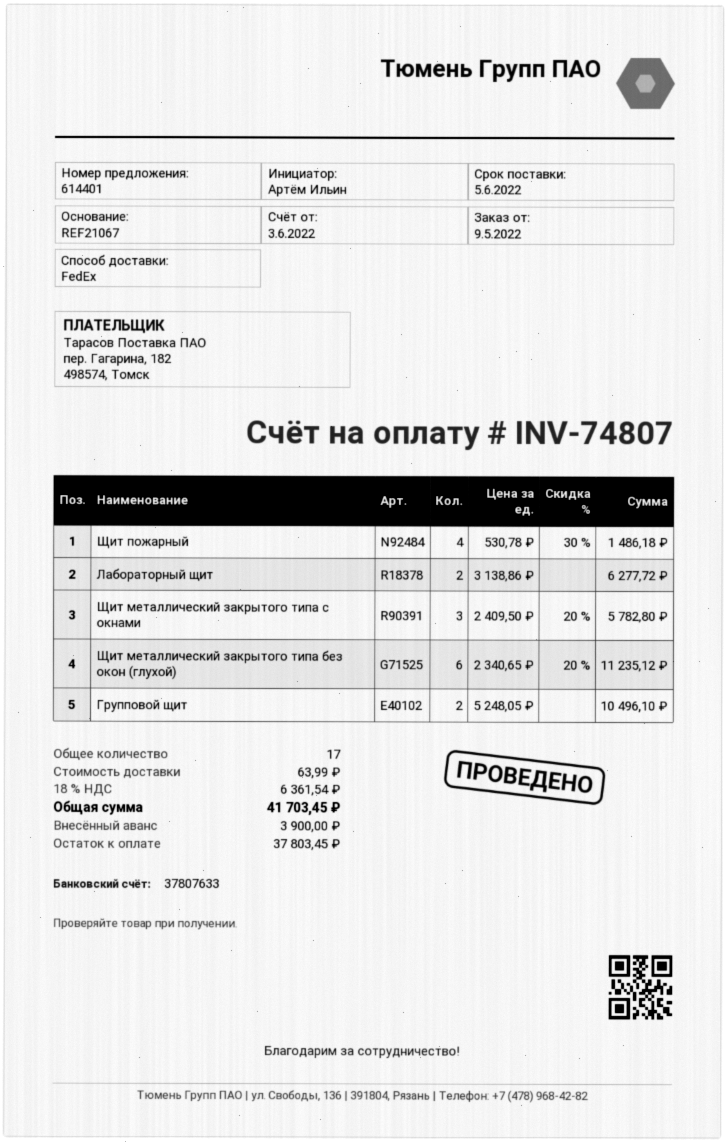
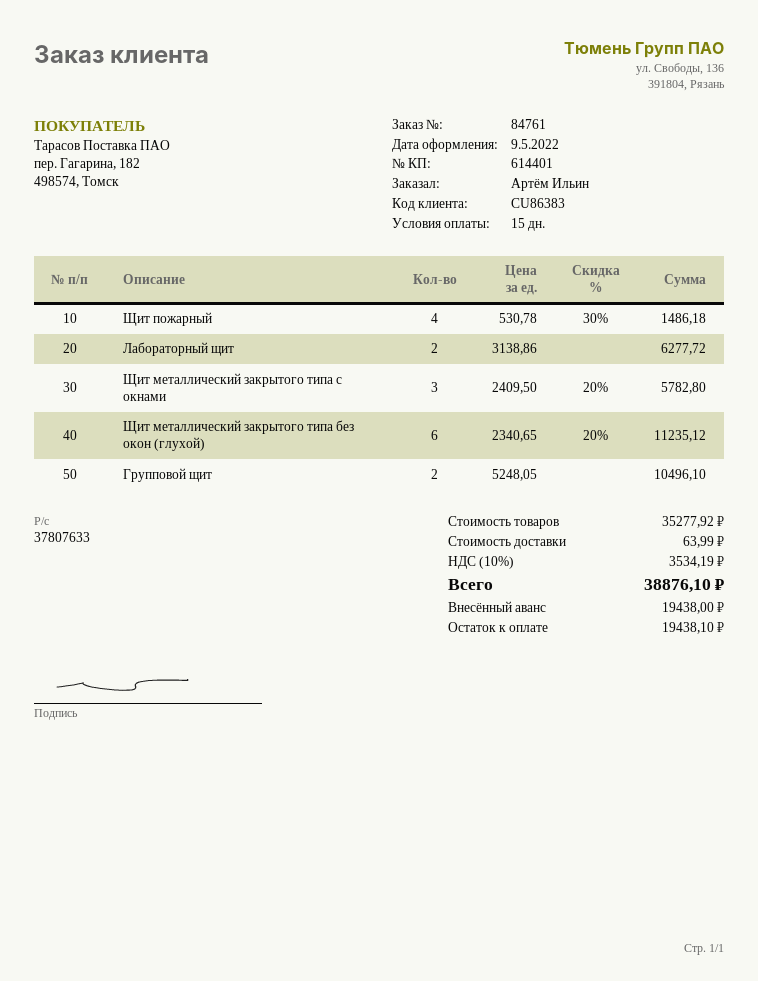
tax: 18% = 6361.54 -> 10% = 3534.19
total: 41703.45 -> 38876.10
deposit: 3900.00 -> 19438.00
balance: 37803.45 -> 19438.10

